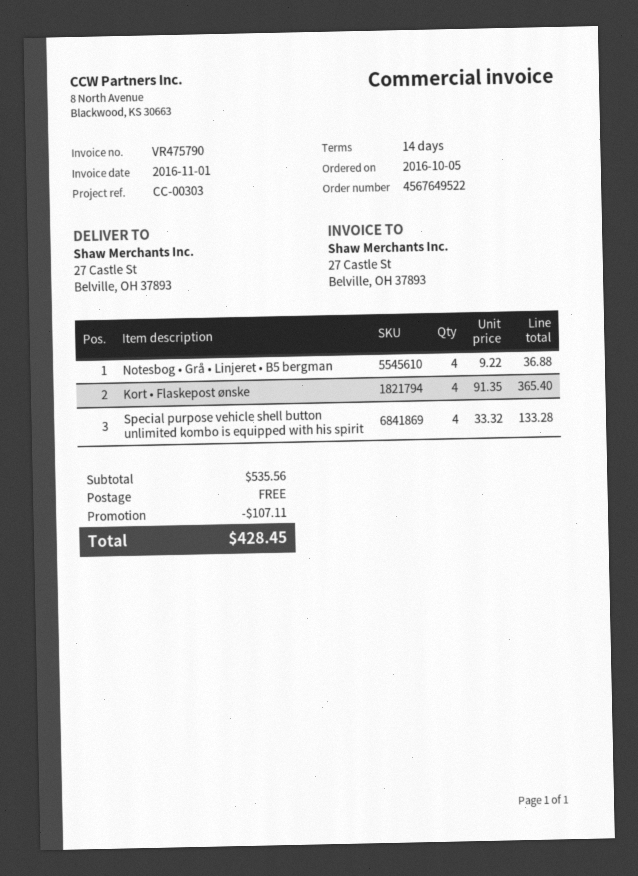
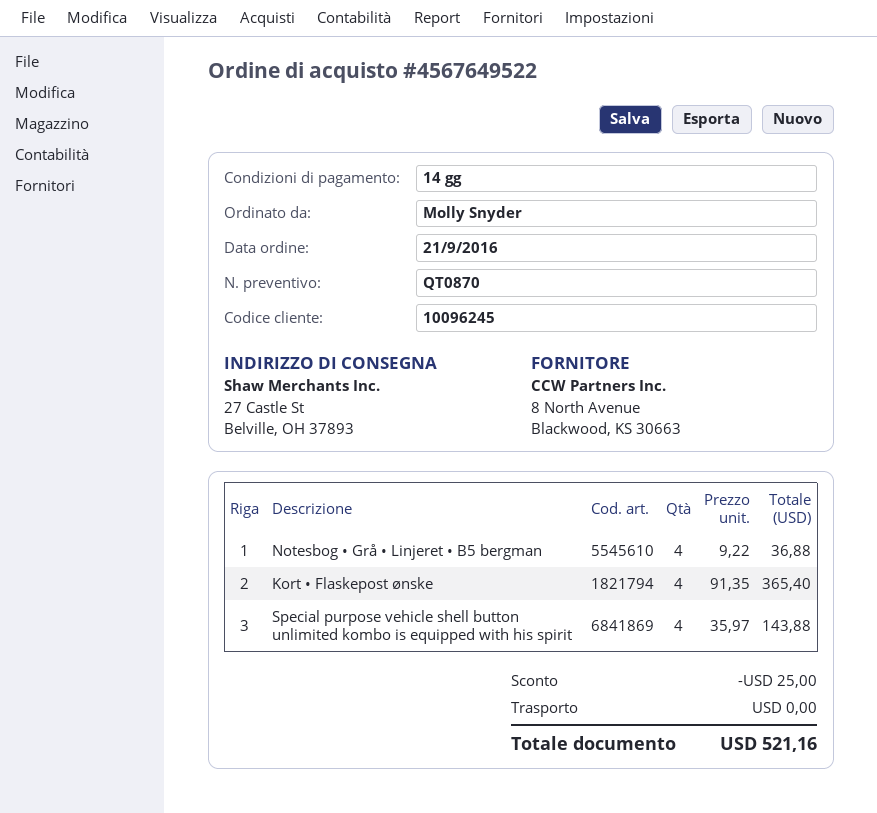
order date: 2016-10-05 -> 2016-09-21
Special purpose vehicle shell button unlimited kombo is equipped with his spirit: 4 x 33.32 = 133.28 -> 4 x 35.97 = 143.88
discount: 107.11 -> 25.00
total: 428.45 -> 521.16

